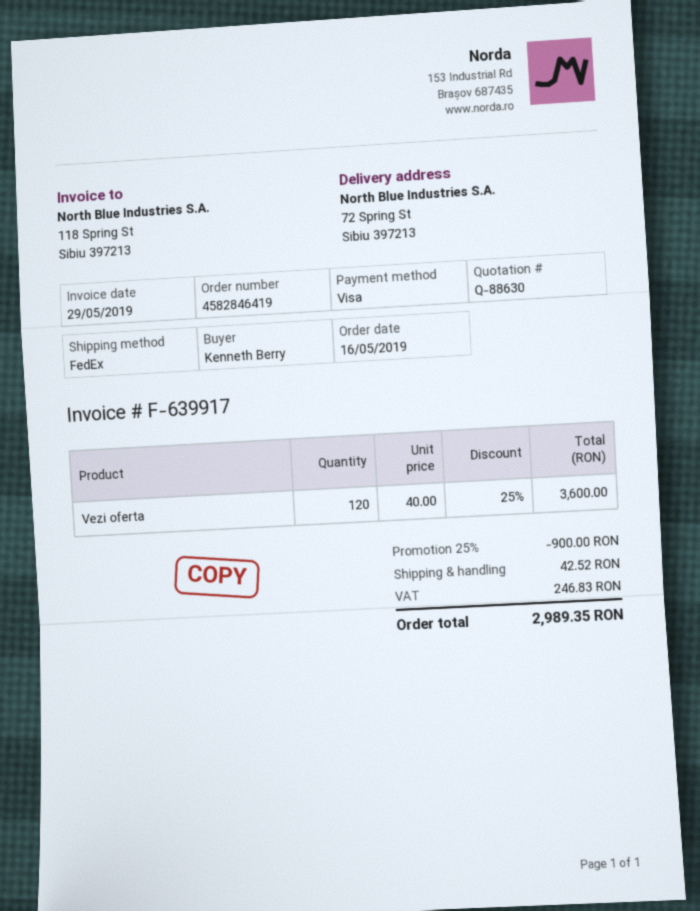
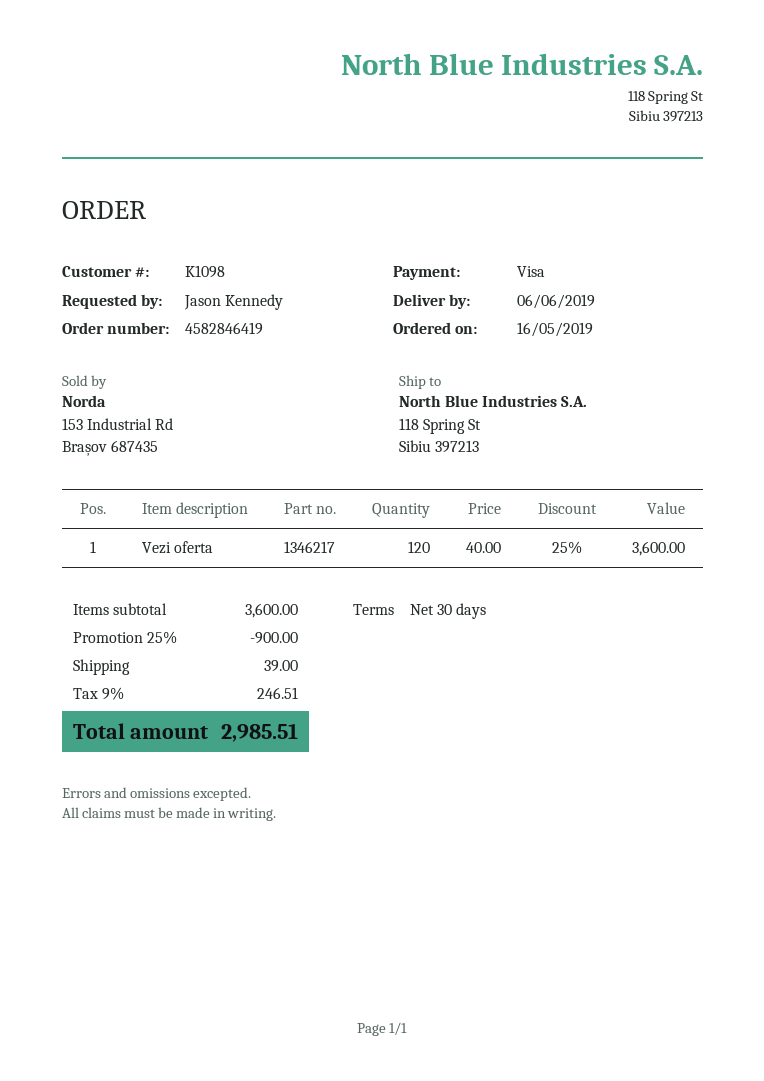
ordered by: Kenneth Berry -> Jason Kennedy
ship to: 72 Spring St, Sibiu 397213 -> 118 Spring St, Sibiu 397213
shipping: 42.52 -> 39.00
tax: 246.83 -> 246.51
total: 2989.35 -> 2985.51

